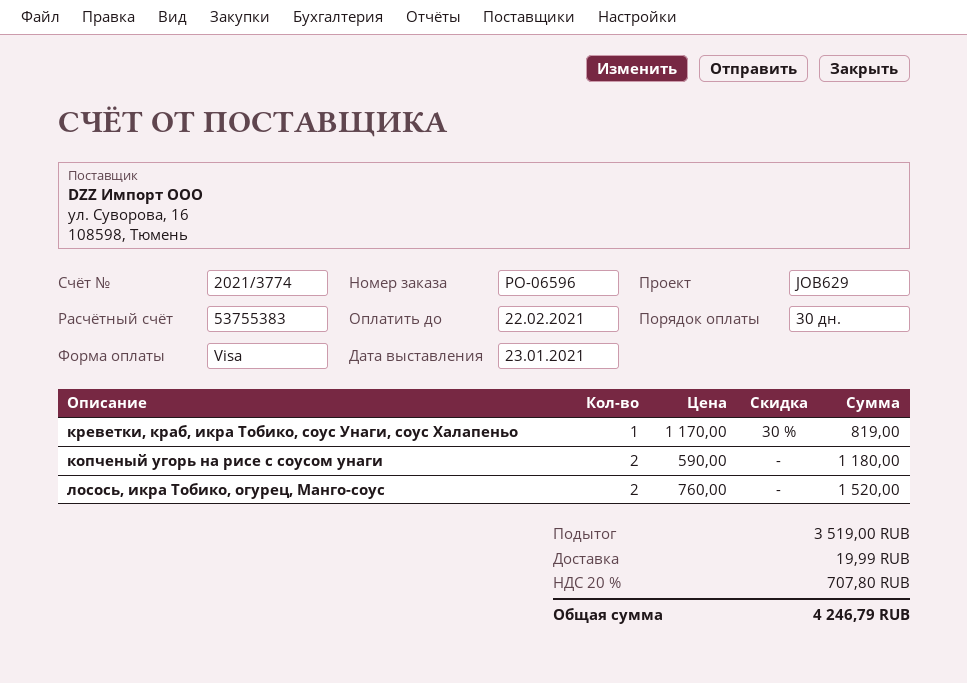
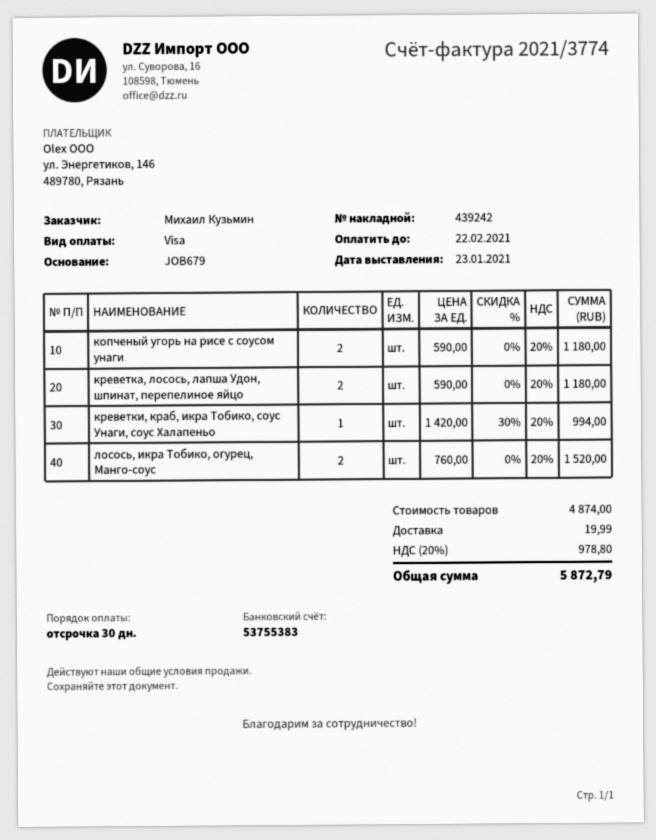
reference: JOB629 -> JOB679
креветки, краб, икра Тобико, соус Унаги, соус Халапеньо: 1 x 1170.00 - 30% = 819.00 -> 1 x 1420.00 - 30% = 994.00
креветка, лосось, лапша Удон, шпинат, перепелиное яйцо: none -> 2 x 590.00 = 1180.00
subtotal: 3519.00 -> 4874.00
tax: 20% = 707.80 -> 20% = 978.80
total: 4246.79 -> 5872.79

